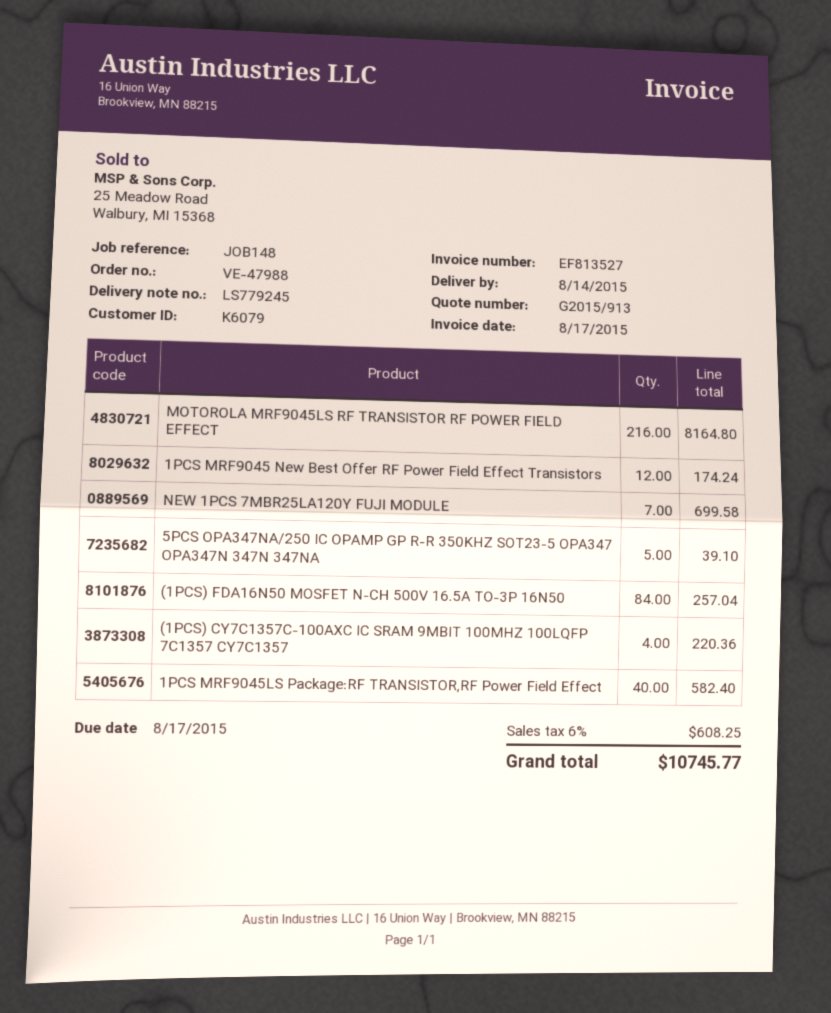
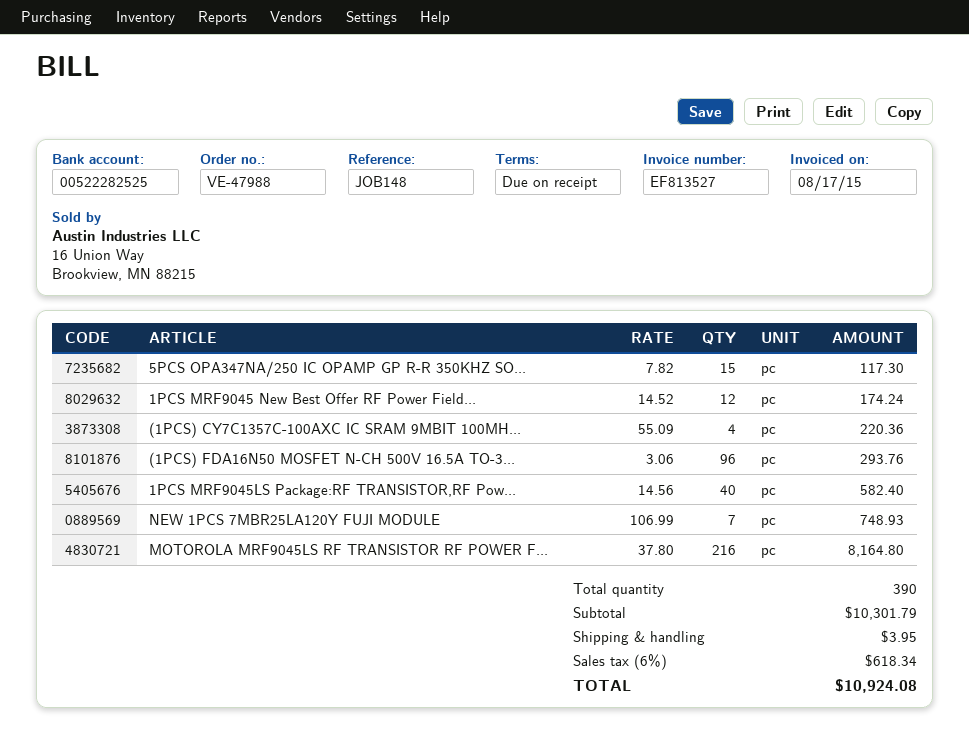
NEW 1PCS 7MBR25LA120Y FUJI MODULE: 7 for 699.58 -> 7 for 748.93
5PCS OPA347NA/250 IC OPAMP GP R-R 350KHZ SOT23-5 OPA347 OPA347N 347N 347NA: 5 for 39.10 -> 15 for 117.30
(1PCS) FDA16N50 MOSFET N-CH 500V 16.5A TO-3P 16N50: 84 for 257.04 -> 96 for 293.76
shipping: none -> 3.95
tax: 6% = 608.25 -> 6% = 618.34
total: 10745.77 -> 10924.08

